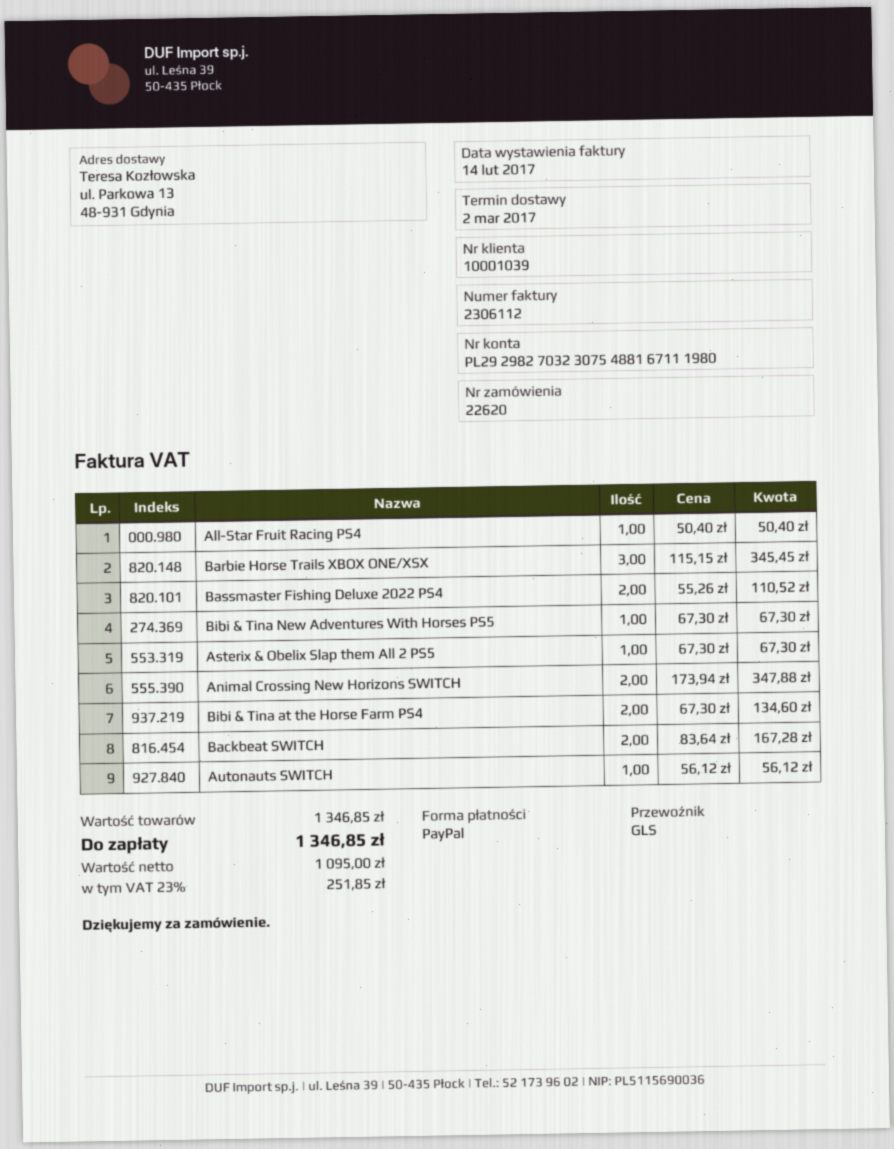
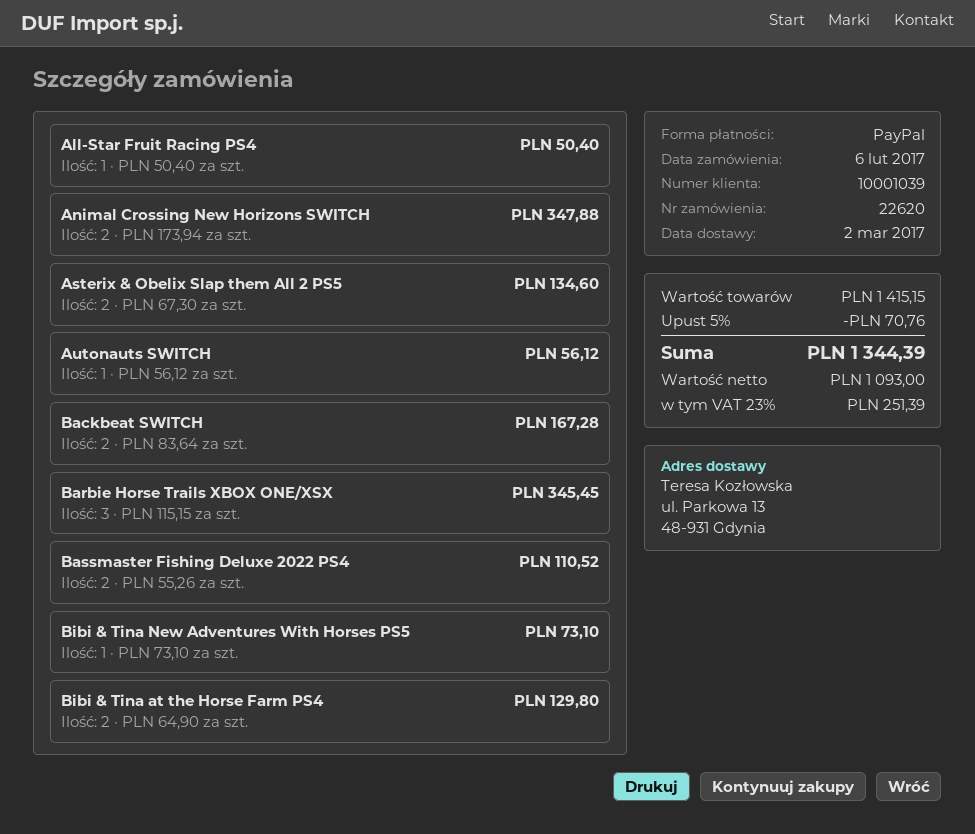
Bibi & Tina New Adventures With Horses PS5: 1 x 67.30 = 67.30 -> 1 x 73.10 = 73.10
Asterix & Obelix Slap them All 2 PS5: 1 x 67.30 = 67.30 -> 2 x 67.30 = 134.60
Bibi & Tina at the Horse Farm PS4: 2 x 67.30 = 134.60 -> 2 x 64.90 = 129.80
subtotal: 1346.85 -> 1415.15
discount: none -> 5% = 70.76
net: 1095.00 -> 1093.00
tax: 23% = 251.85 -> 23% = 251.39
total: 1346.85 -> 1344.39

